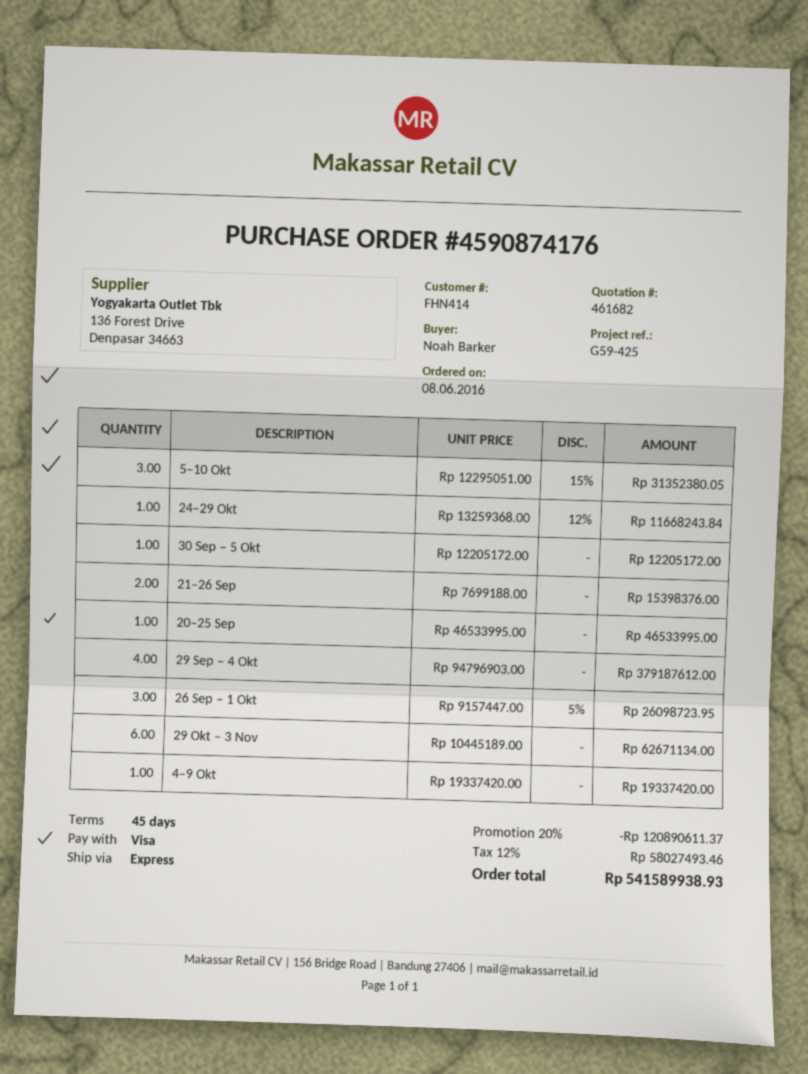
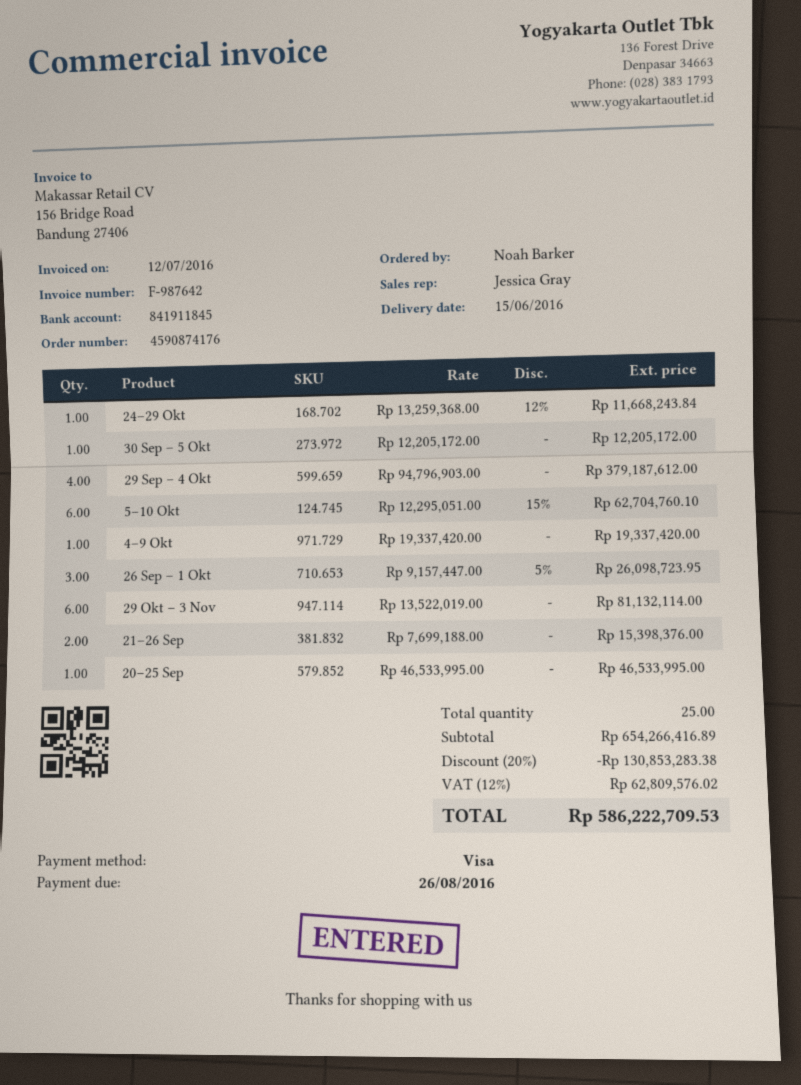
5–10 Okt: 3 x 12295051.00 - 15% = 31352380.05 -> 6 x 12295051.00 - 15% = 62704760.10
29 Okt – 3 Nov: 6 x 10445189.00 = 62671134.00 -> 6 x 13522019.00 = 81132114.00
discount: 20% = 120890611.37 -> 20% = 130853283.38
tax: 12% = 58027493.46 -> 12% = 62809576.02
total: 541589938.93 -> 586222709.53

